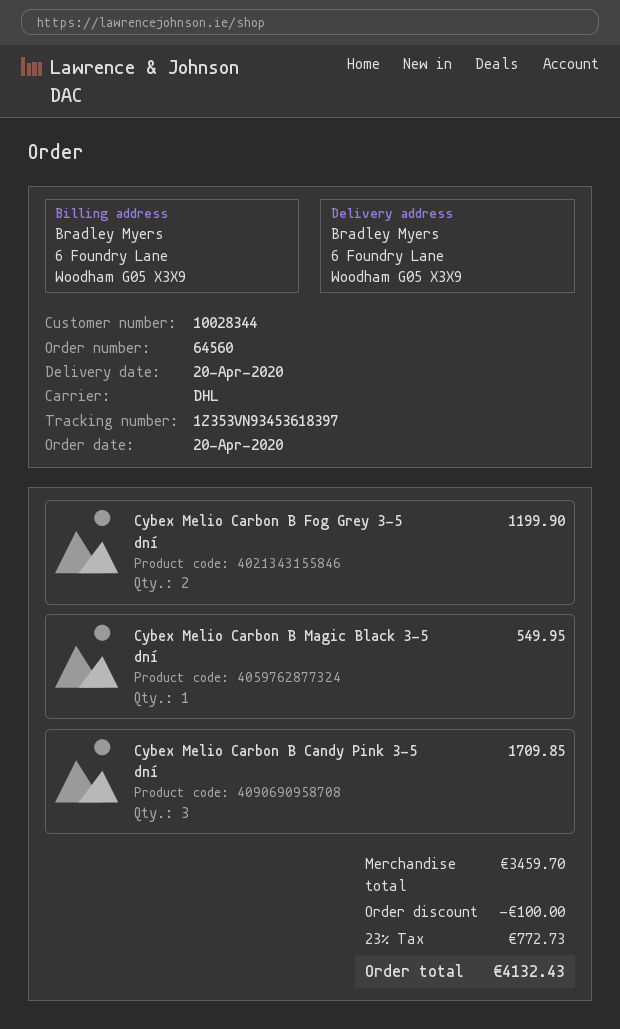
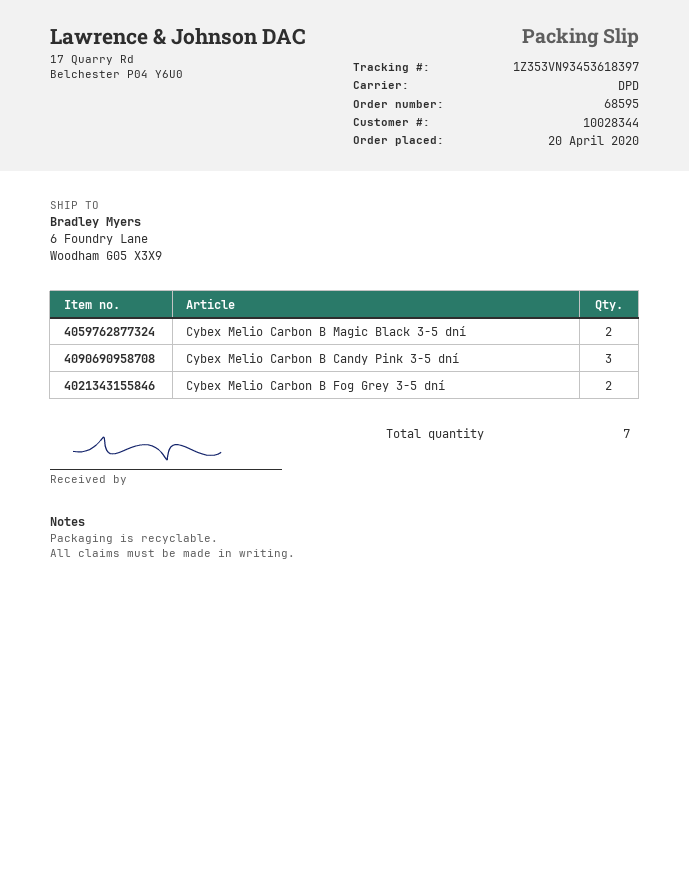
order number: 64560 -> 68595
shipping method: DHL -> DPD
Cybex Melio Carbon B Magic Black 3-5 dní: 1 -> 2

